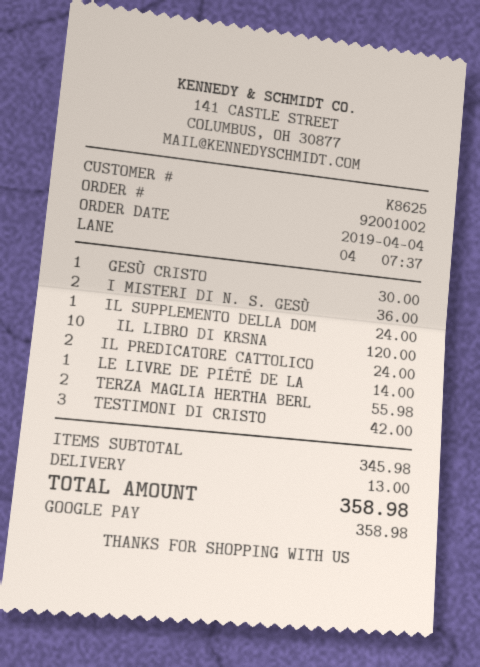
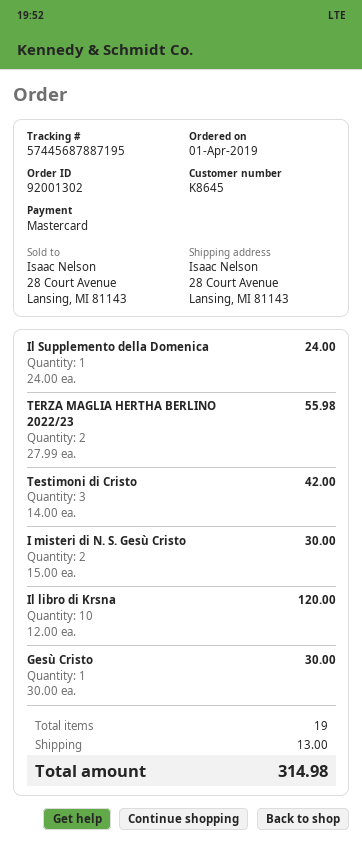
order number: 92001002 -> 92001302
order date: 2019-04-04 -> 2019-04-01
customer number: K8625 -> K8645
payment method: Google Pay -> Mastercard
I MISTERI DI N. S. GESÙ: 2 for 36.00 -> 2 for 30.00
IL PREDICATORE CATTOLICO: 2 for 24.00 -> none
LE LIVRE DE PIÉTÉ DE LA: 1 for 14.00 -> none
total: 358.98 -> 314.98

